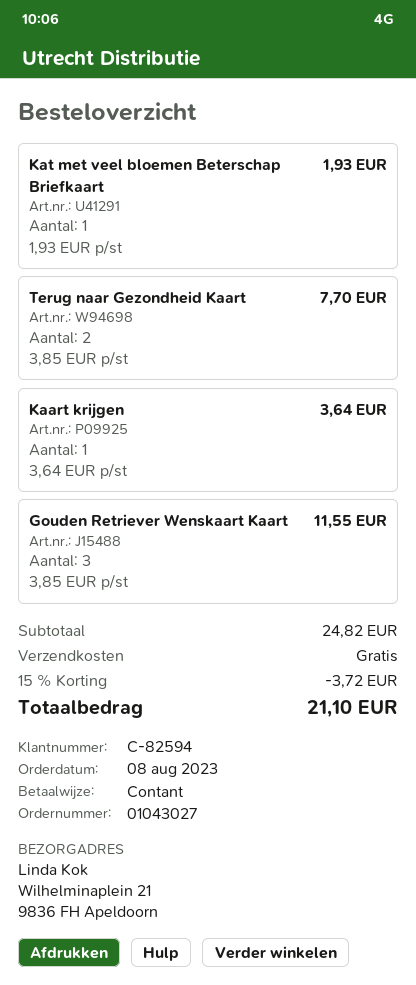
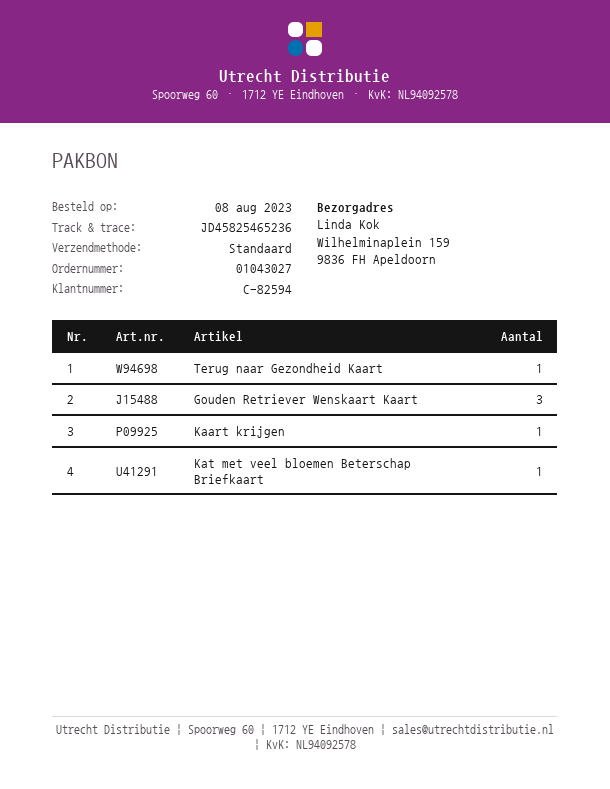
ship to: Wilhelminaplein 21, 9836 FH Apeldoorn -> Wilhelminaplein 159, 9836 FH Apeldoorn
Terug naar Gezondheid Kaart: 2 -> 1

